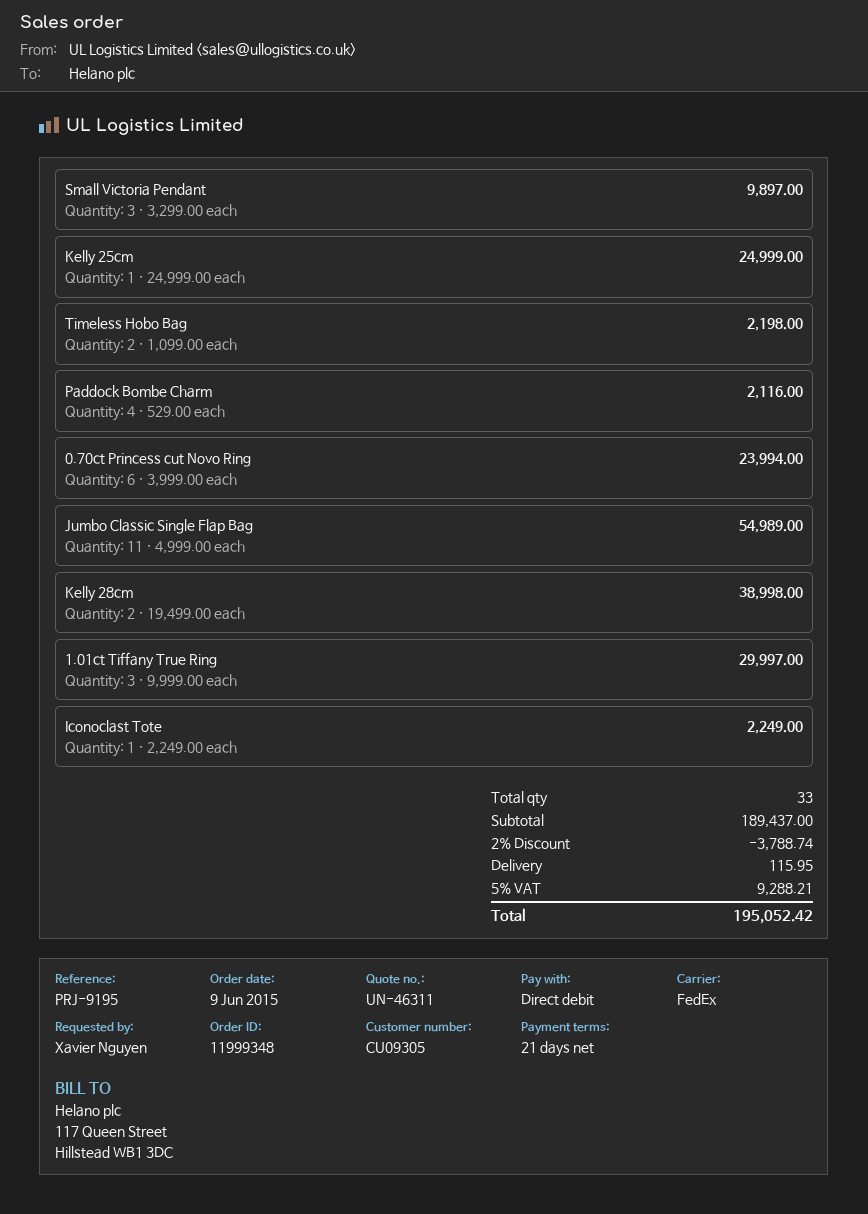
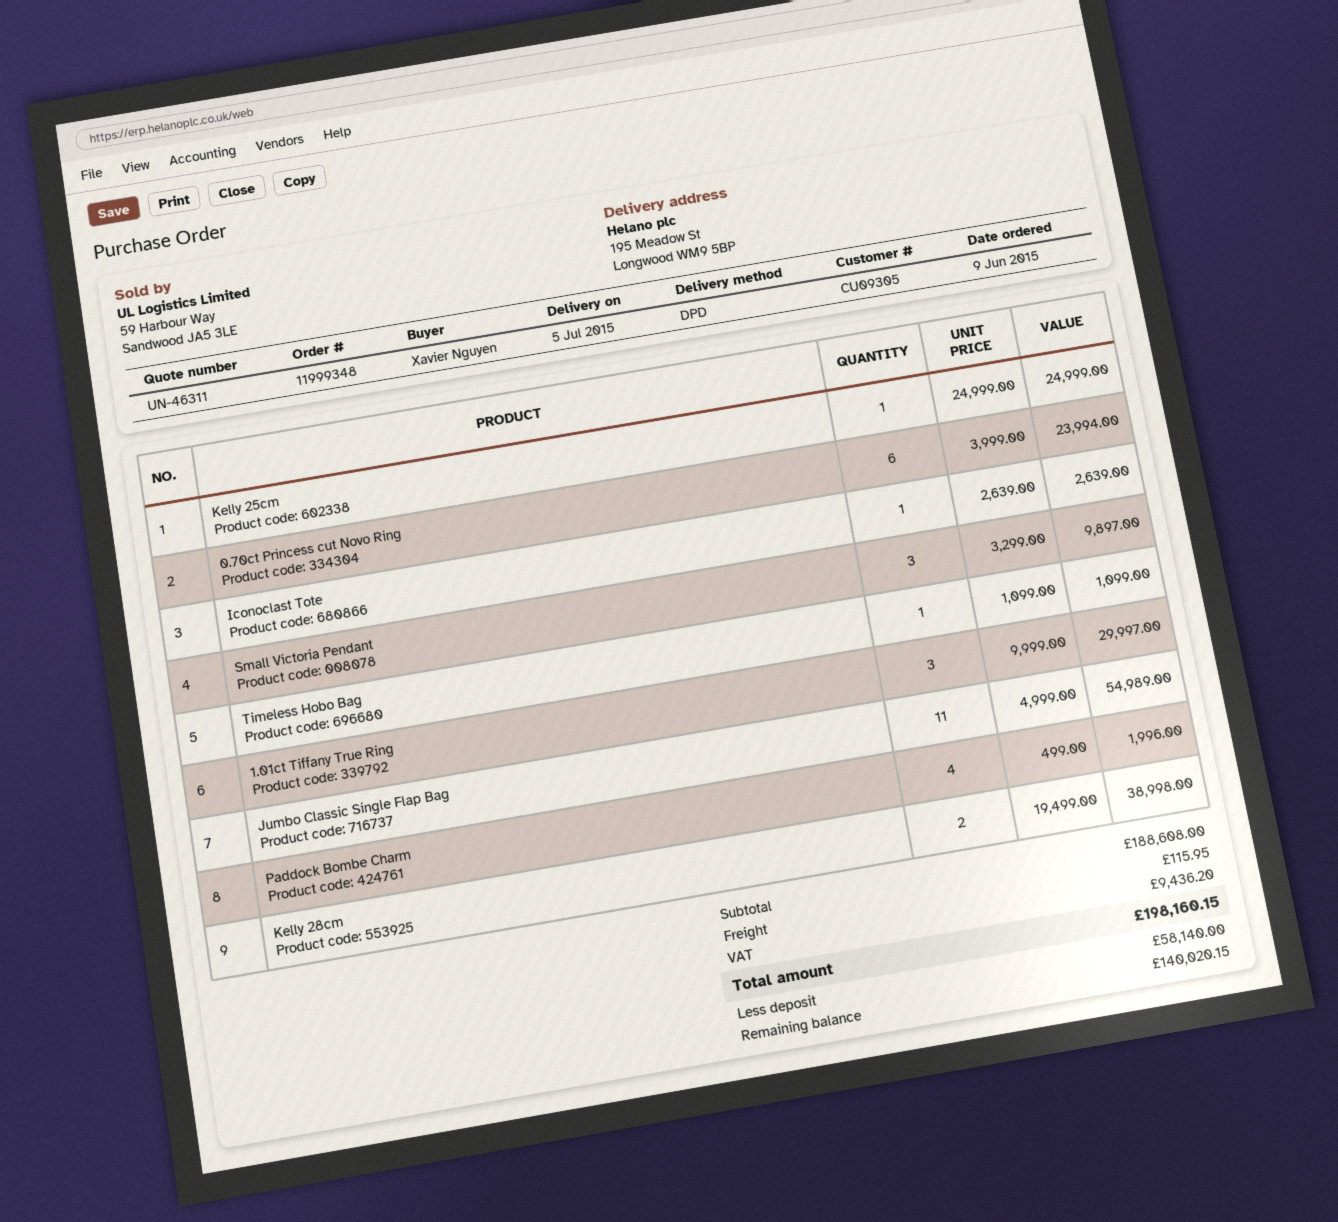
shipping method: FedEx -> DPD
Timeless Hobo Bag: 2 x 1099.00 = 2198.00 -> 1 x 1099.00 = 1099.00
Paddock Bombe Charm: 4 x 529.00 = 2116.00 -> 4 x 499.00 = 1996.00
Iconoclast Tote: 1 x 2249.00 = 2249.00 -> 1 x 2639.00 = 2639.00
subtotal: 189437.00 -> 188608.00
discount: 2% = 3788.74 -> none
tax: 9288.21 -> 9436.20
total: 195052.42 -> 198160.15

